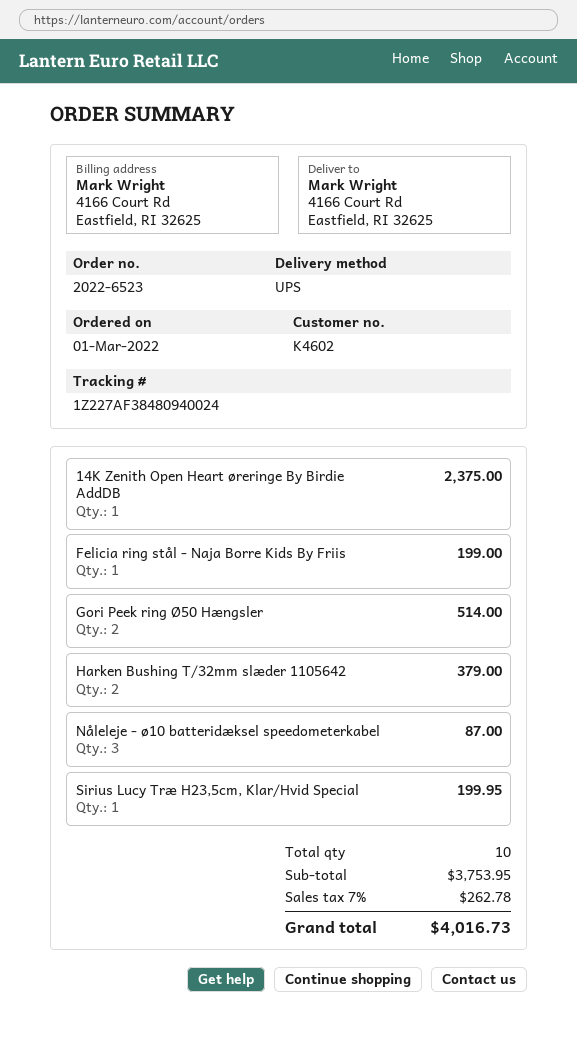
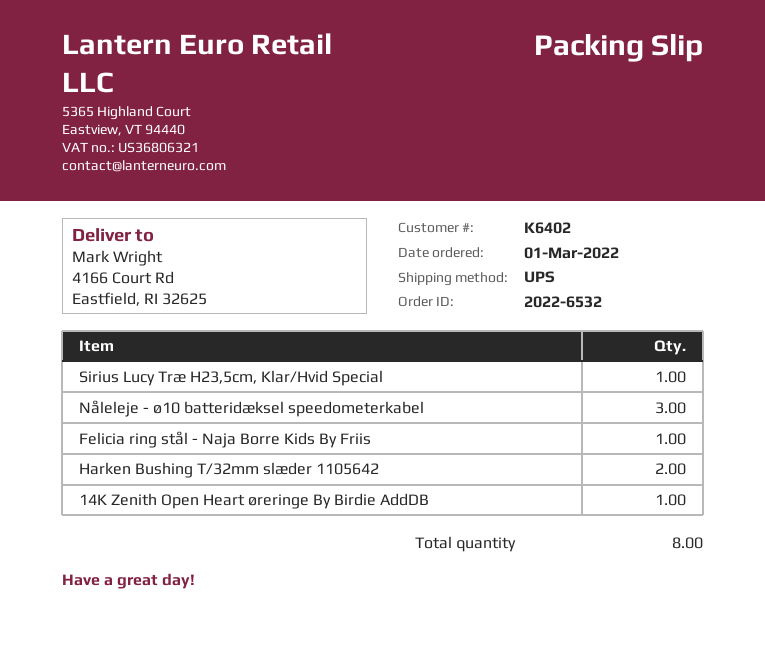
order number: 2022-6523 -> 2022-6532
customer number: K4602 -> K6402
Gori Peek ring Ø50 Hængsler: 2 -> none
total quantity: 10 -> 8

